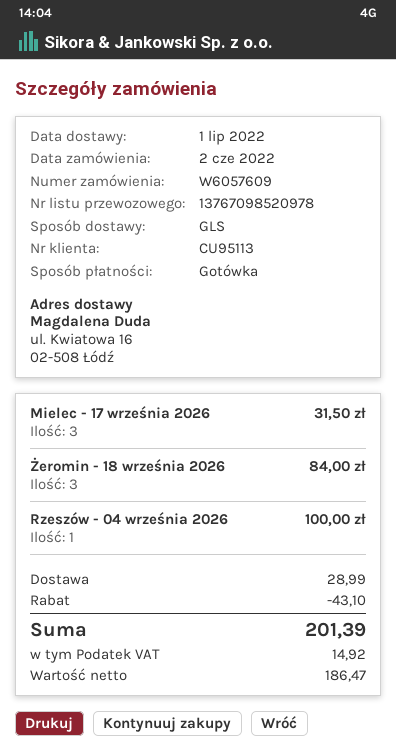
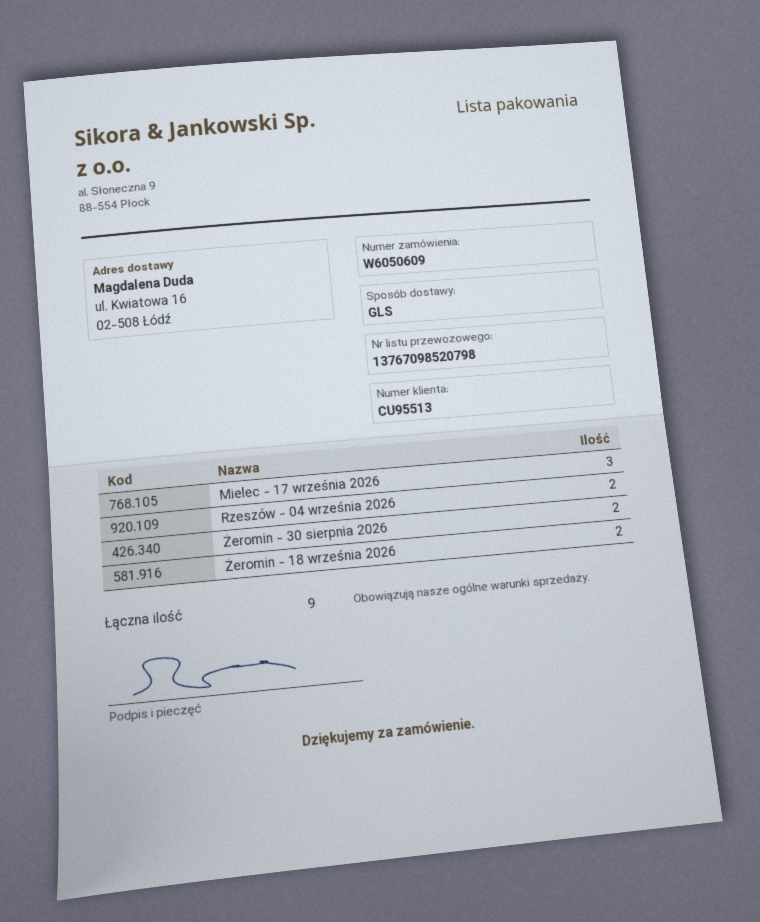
order number: W6057609 -> W6050609
customer number: CU95113 -> CU95513
tracking number: 13767098520978 -> 13767098520798
Żeromin - 18 września 2026: 3 -> 2
Rzeszów - 04 września 2026: 1 -> 2
Żeromin - 30 sierpnia 2026: none -> 2

